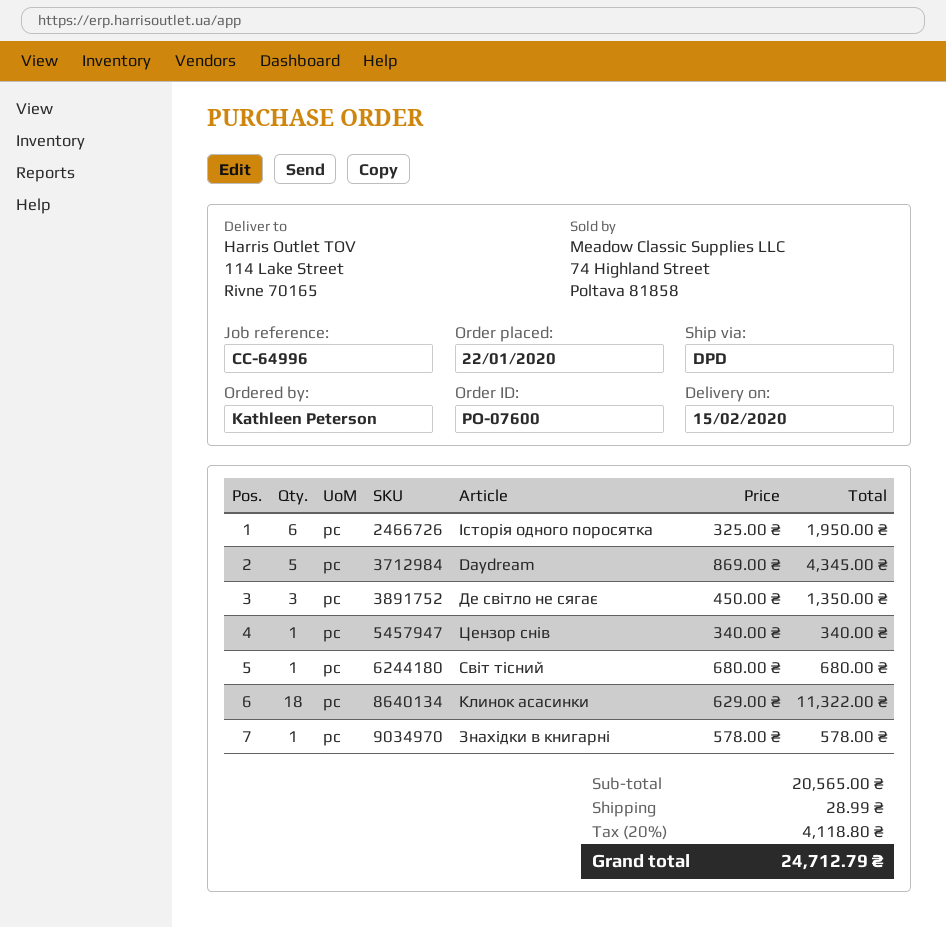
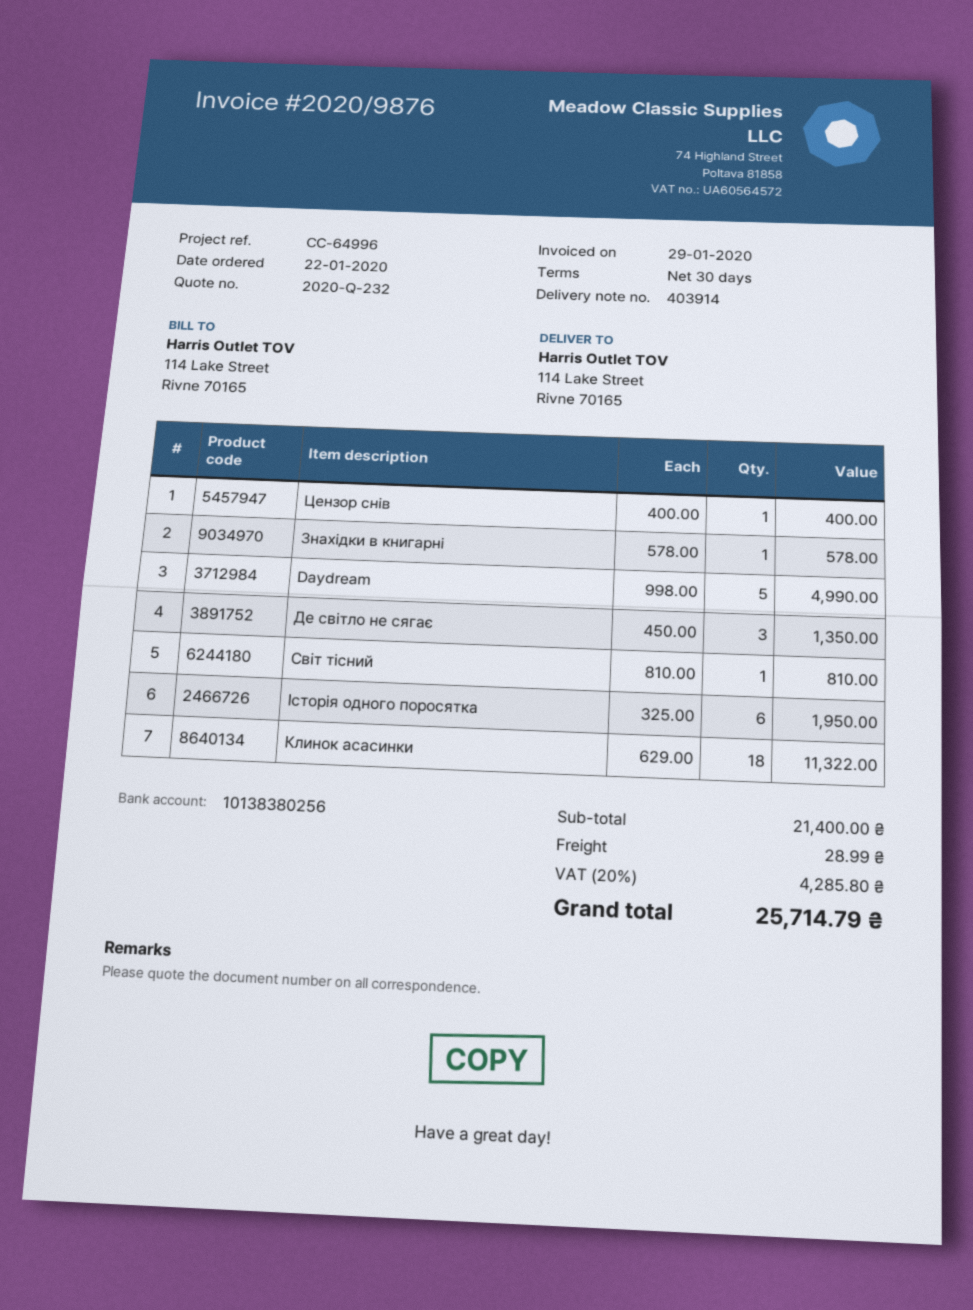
Daydream: 5 x 869.00 = 4345.00 -> 5 x 998.00 = 4990.00
Цензор снів: 1 x 340.00 = 340.00 -> 1 x 400.00 = 400.00
Світ тісний: 1 x 680.00 = 680.00 -> 1 x 810.00 = 810.00
subtotal: 20565.00 -> 21400.00
tax: 20% = 4118.80 -> 20% = 4285.80
total: 24712.79 -> 25714.79

